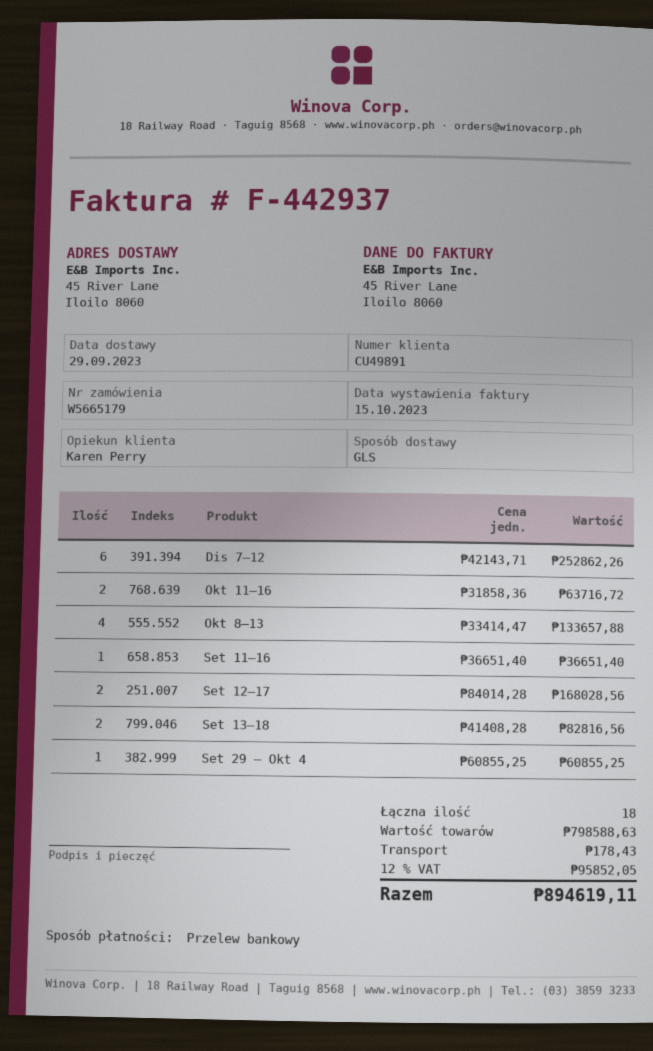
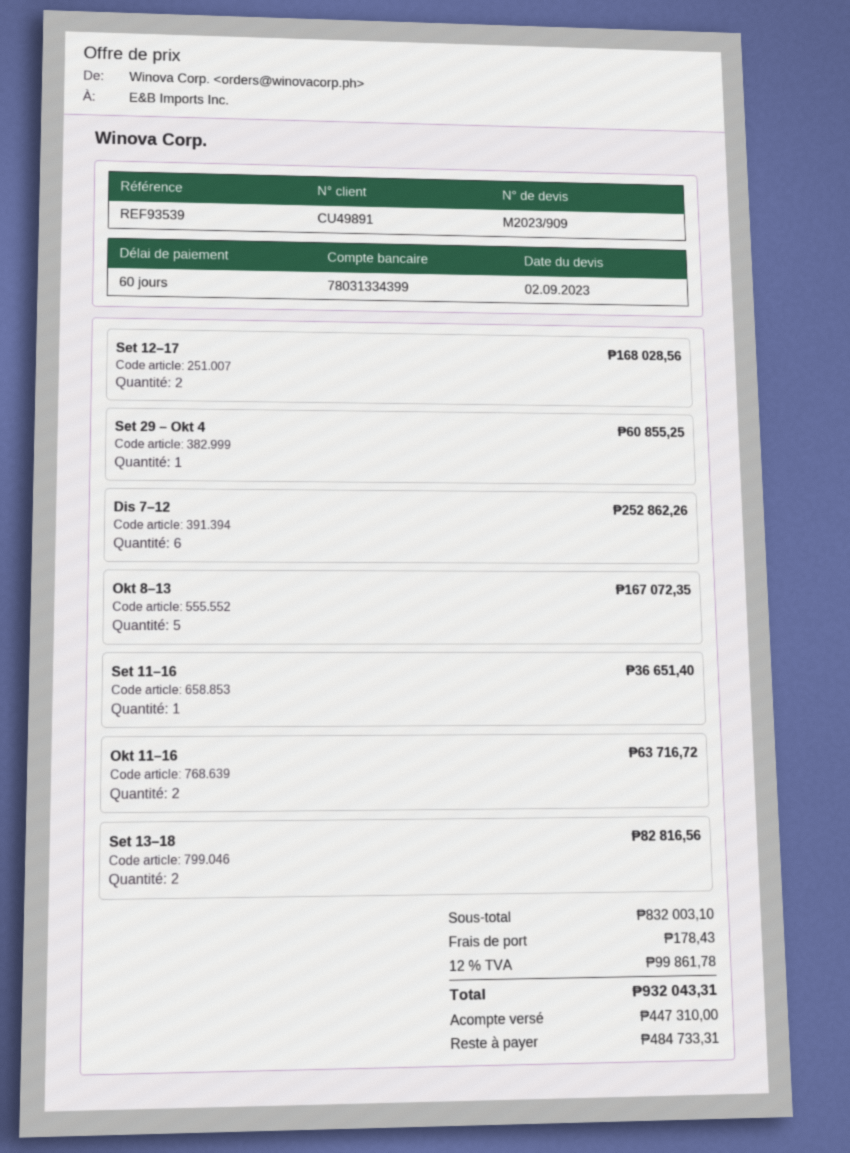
Okt 8–13: 4 for 133657.88 -> 5 for 167072.35
subtotal: 798588.63 -> 832003.10
tax: 12% = 95852.05 -> 12% = 99861.78
total: 894619.11 -> 932043.31

